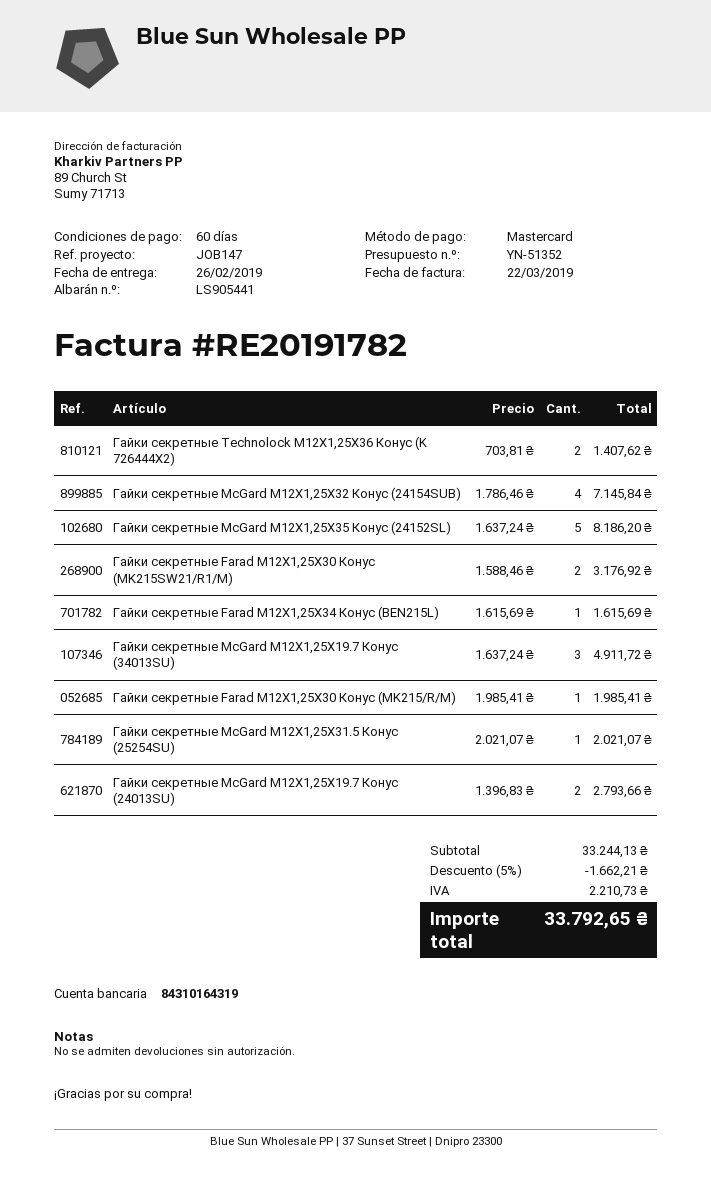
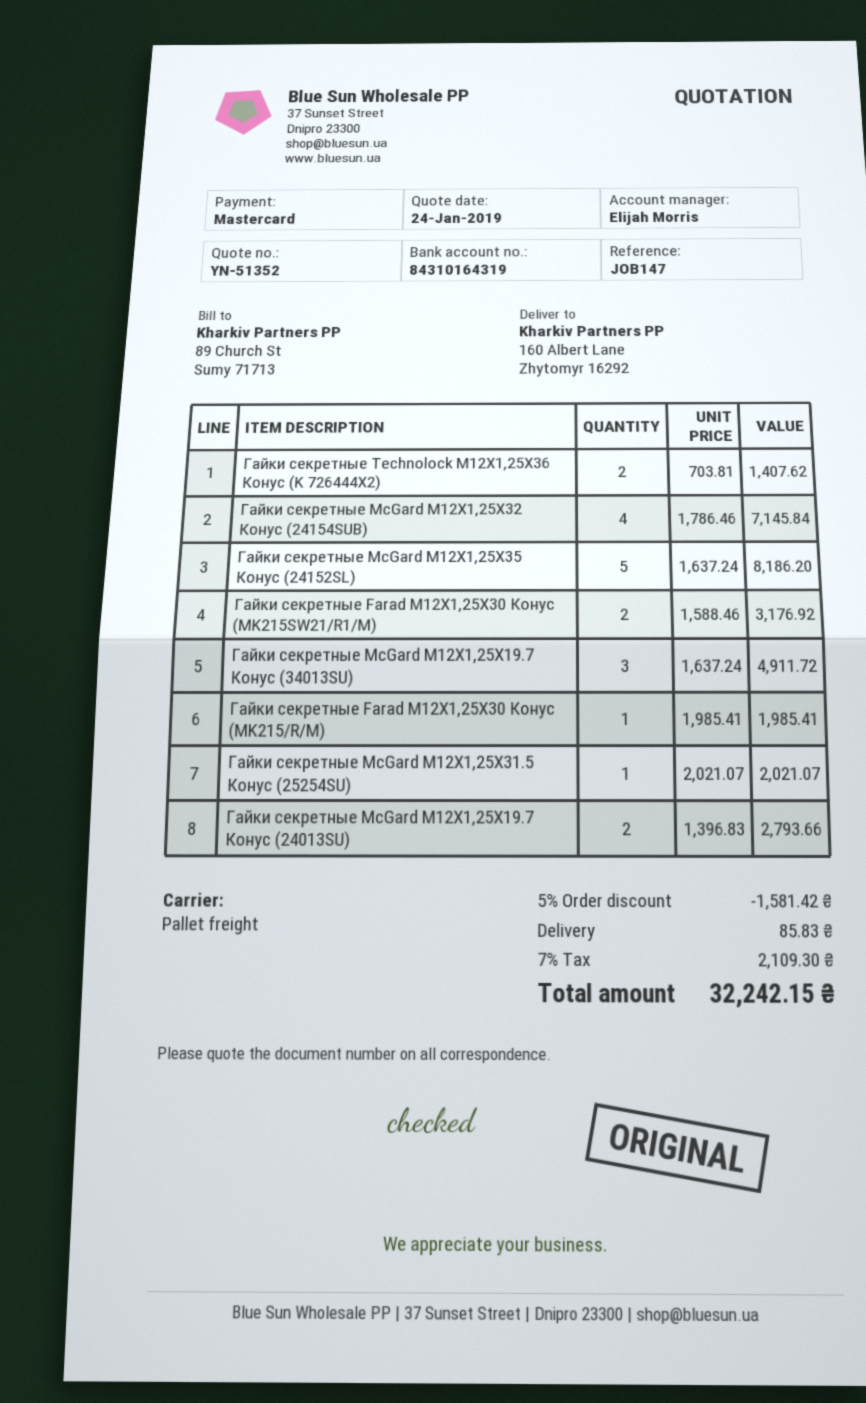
Гайки секретные Farad М12Х1,25Х34 Конус (BEN215L): 1 x 1615.69 = 1615.69 -> none
discount: 5% = 1662.21 -> 5% = 1581.42
shipping: none -> 85.83
tax: 2210.73 -> 2109.30
total: 33792.65 -> 32242.15

